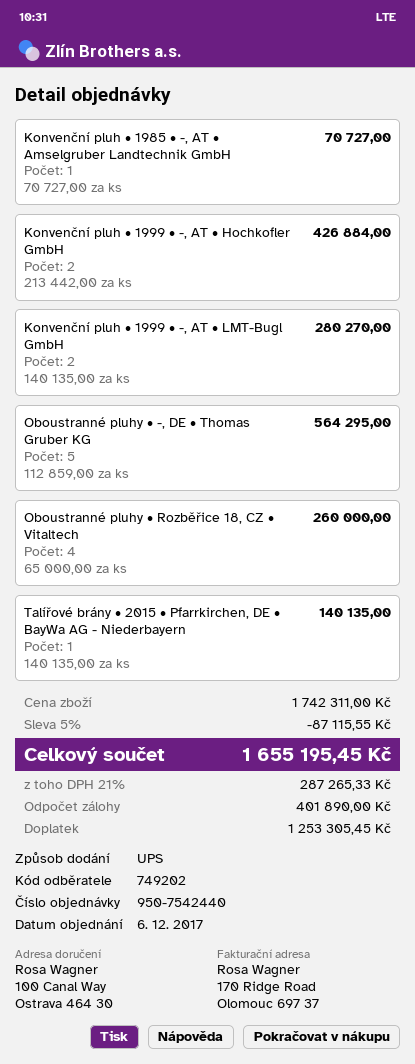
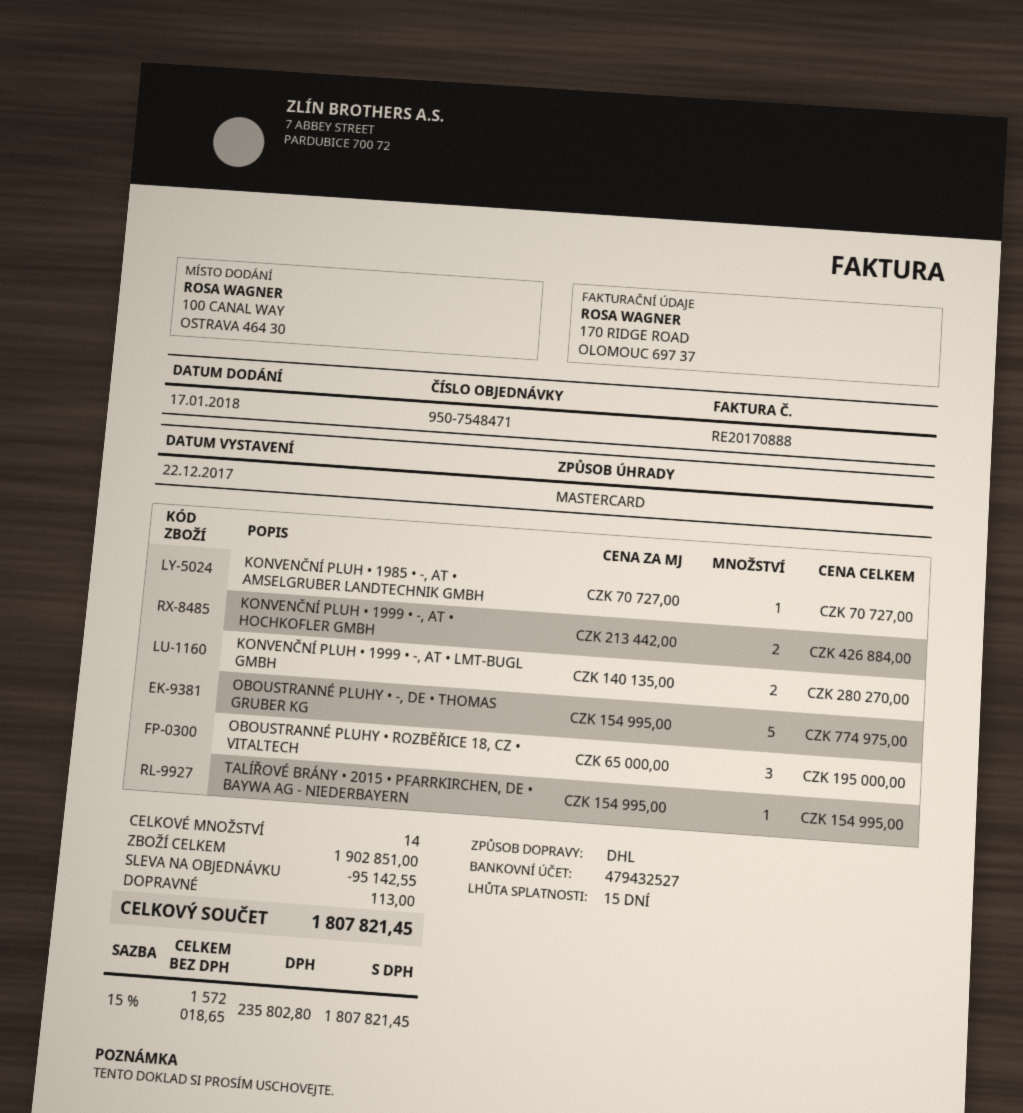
order number: 950-7542440 -> 950-7548471
shipping method: UPS -> DHL
Oboustranné pluhy • -, DE • Thomas Gruber KG: 5 x 112859.00 = 564295.00 -> 5 x 154995.00 = 774975.00
Oboustranné pluhy • Rozběřice 18, CZ • Vitaltech: 4 x 65000.00 = 260000.00 -> 3 x 65000.00 = 195000.00
Talířové brány • 2015 • Pfarrkirchen, DE • BayWa AG - Niederbayern: 1 x 140135.00 = 140135.00 -> 1 x 154995.00 = 154995.00
subtotal: 1742311.00 -> 1902851.00
discount: 87115.55 -> 95142.55
shipping: none -> 113.00
tax: 21% = 287265.33 -> 15% = 235802.80
total: 1655195.45 -> 1807821.45

